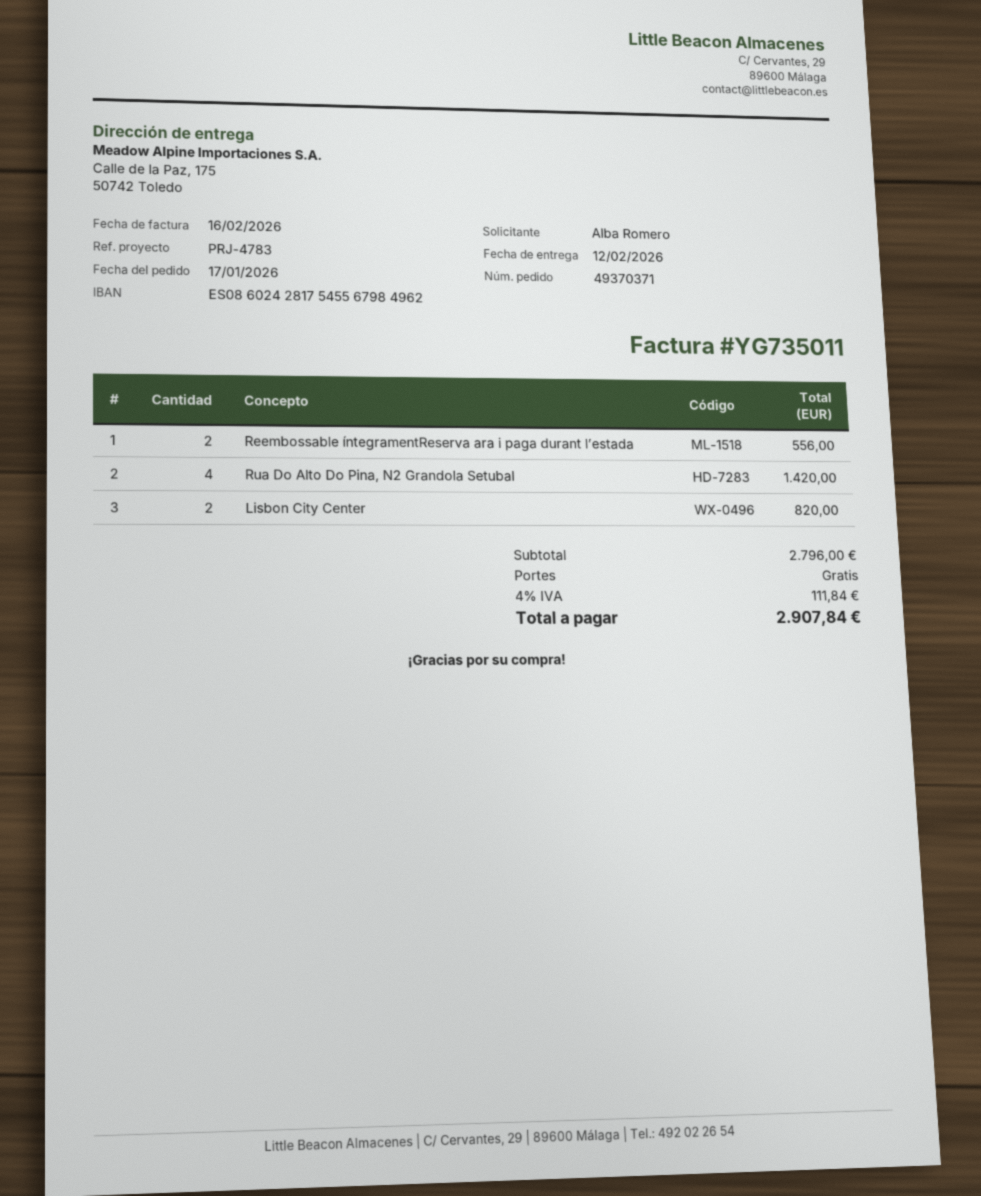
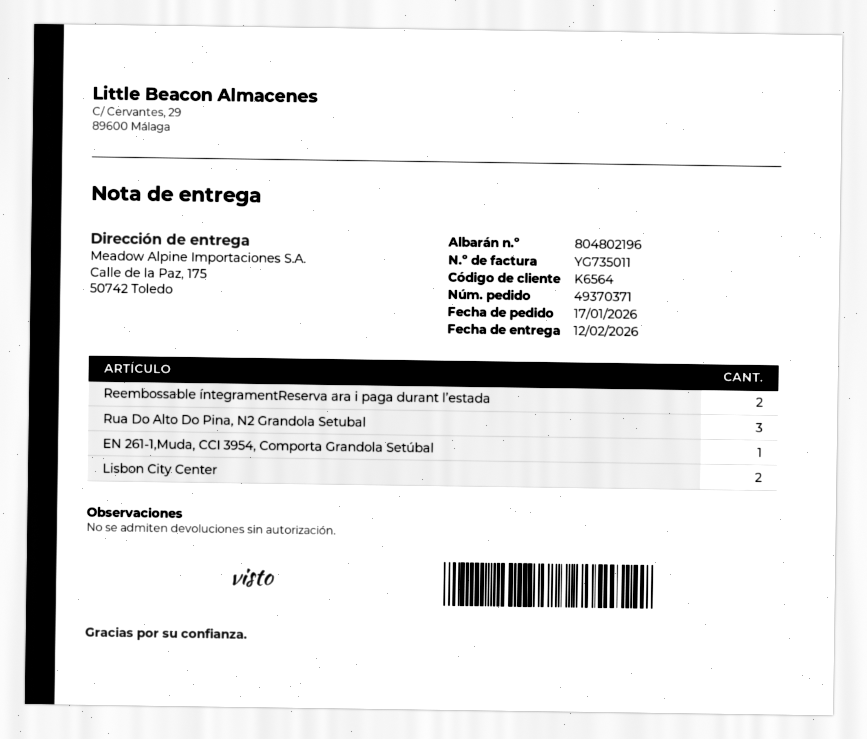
Rua Do Alto Do Pina, N2 Grandola Setubal: 4 -> 3
EN 261-1,Muda, CCI 3954, Comporta Grandola Setúbal: none -> 1

